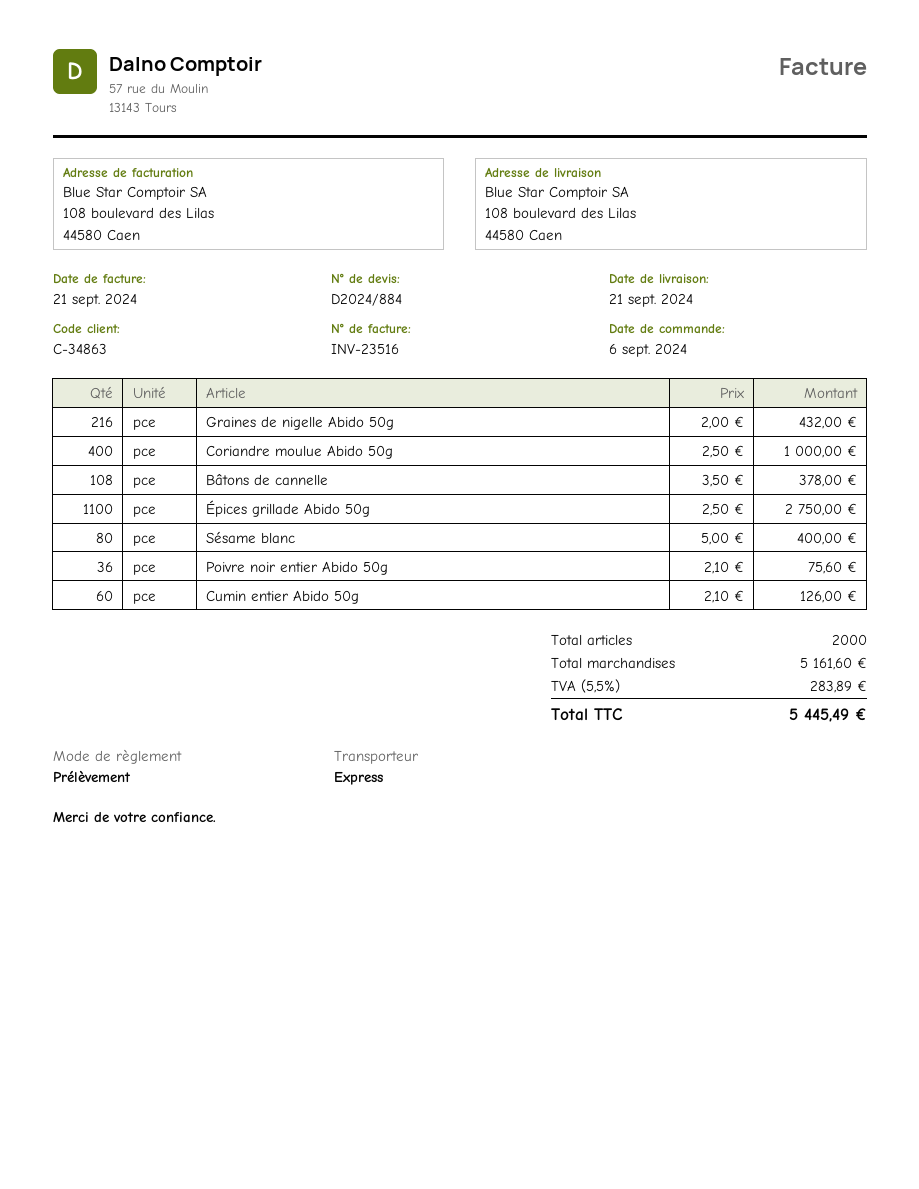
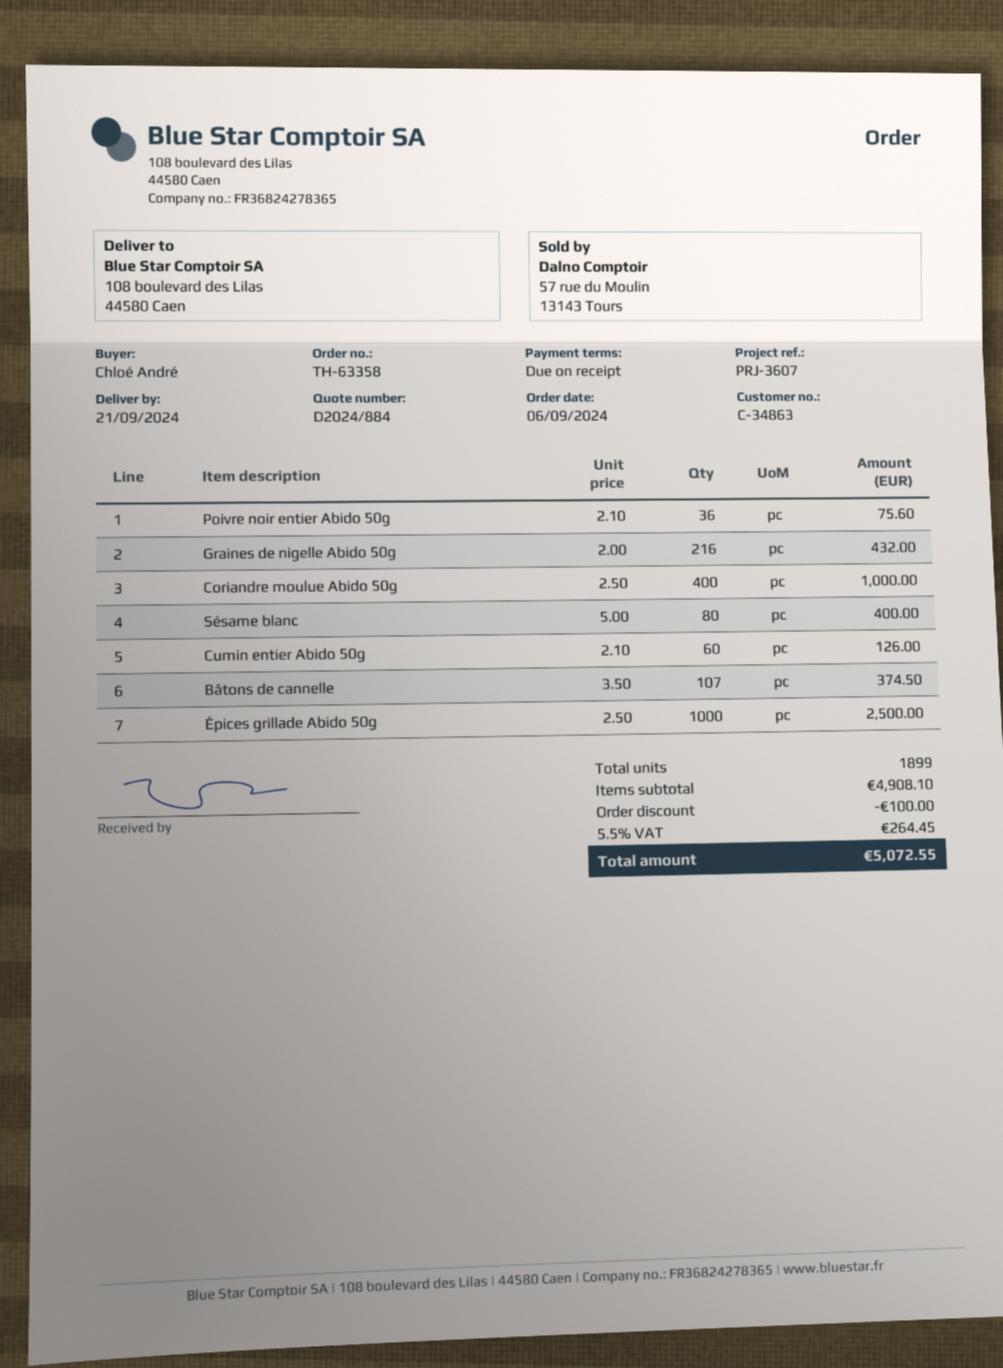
Bâtons de cannelle: 108 x 3.50 = 378.00 -> 107 x 3.50 = 374.50
Épices grillade Abido 50g: 1100 x 2.50 = 2750.00 -> 1000 x 2.50 = 2500.00
total quantity: 2000 -> 1899
subtotal: 5161.60 -> 4908.10
discount: none -> 100.00
tax: 5.5% = 283.89 -> 5.5% = 264.45
total: 5445.49 -> 5072.55

